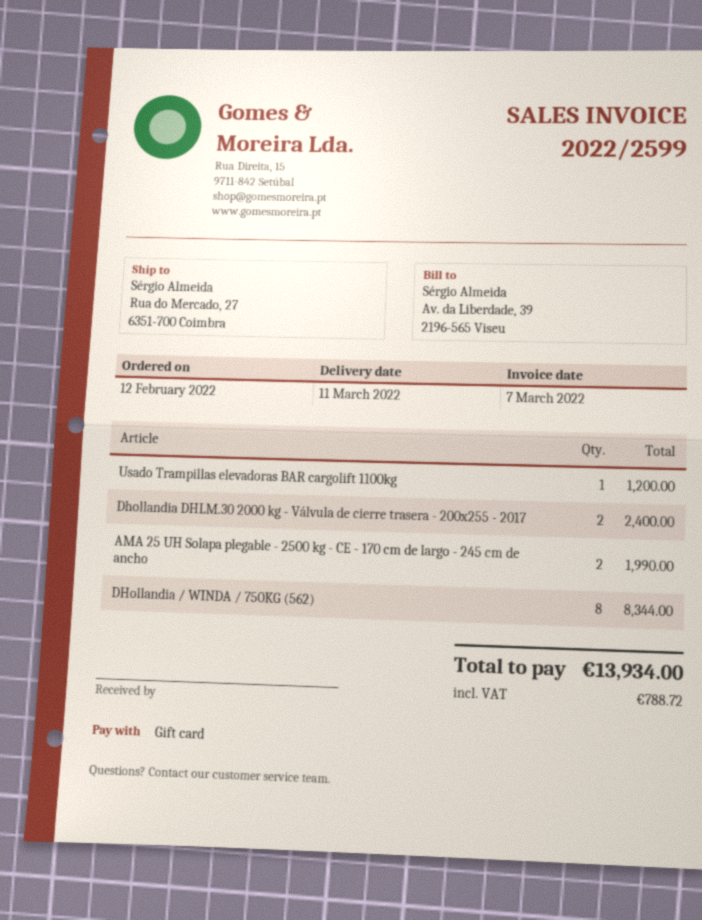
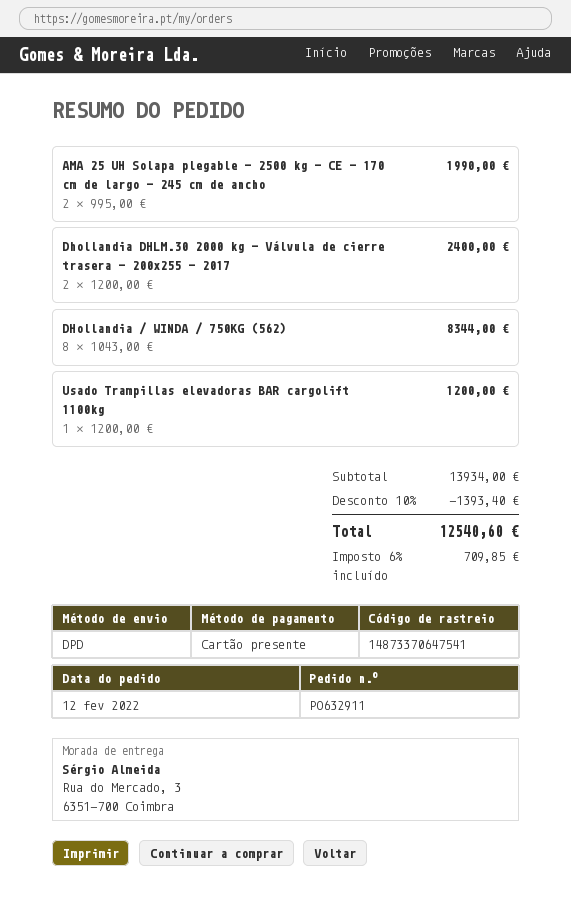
ship to: Rua do Mercado, 27, 6351-700 Coimbra -> Rua do Mercado, 3, 6351-700 Coimbra
discount: none -> 10% = 1393.40
tax: 788.72 -> 709.85
total: 13934.00 -> 12540.60

